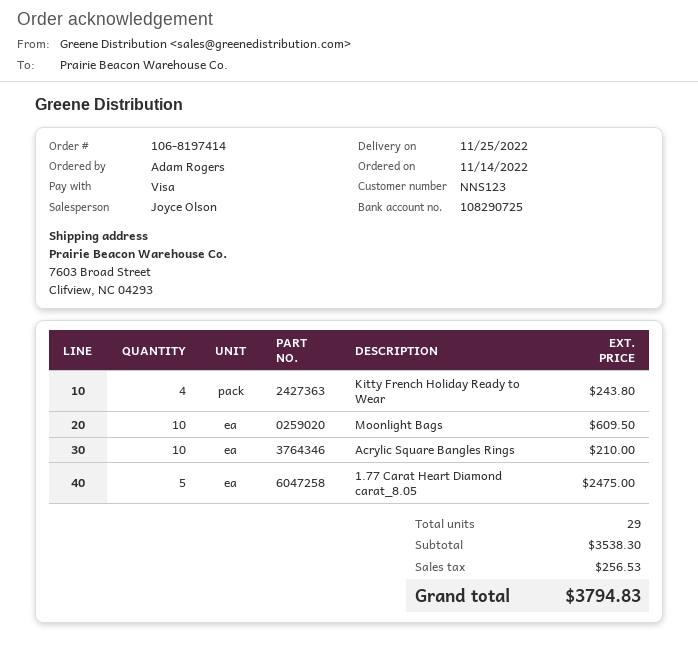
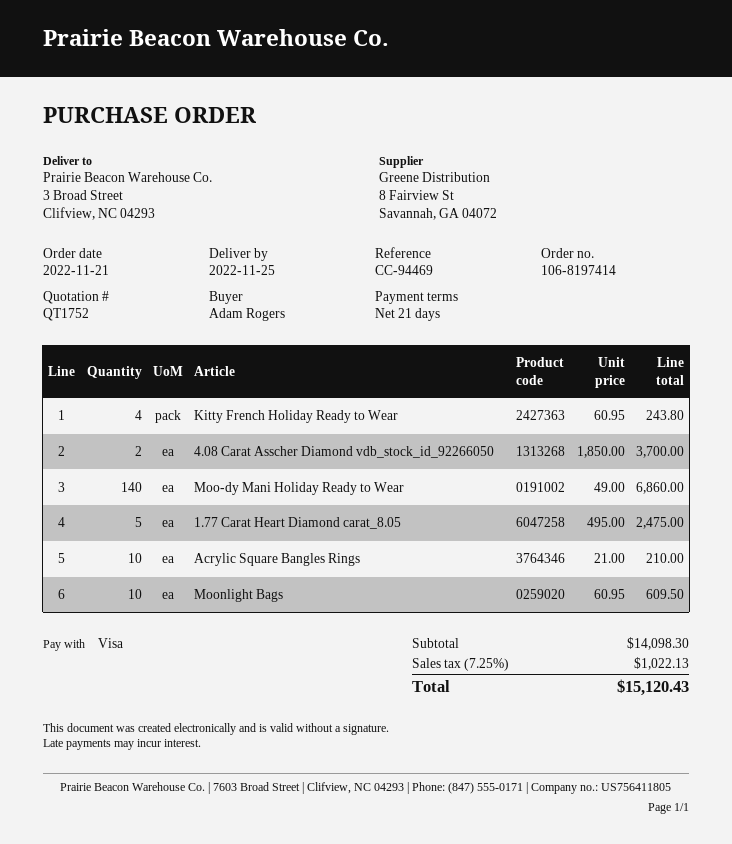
order date: 2022-11-14 -> 2022-11-21
ship to: 7603 Broad Street, Clifview, NC 04293 -> 3 Broad Street, Clifview, NC 04293
4.08 Carat Asscher Diamond vdb_stock_id_92266050: none -> 2 for 3700.00
Moo-dy Mani Holiday Ready to Wear: none -> 140 for 6860.00
subtotal: 3538.30 -> 14098.30
tax: 256.53 -> 1022.13
total: 3794.83 -> 15120.43

